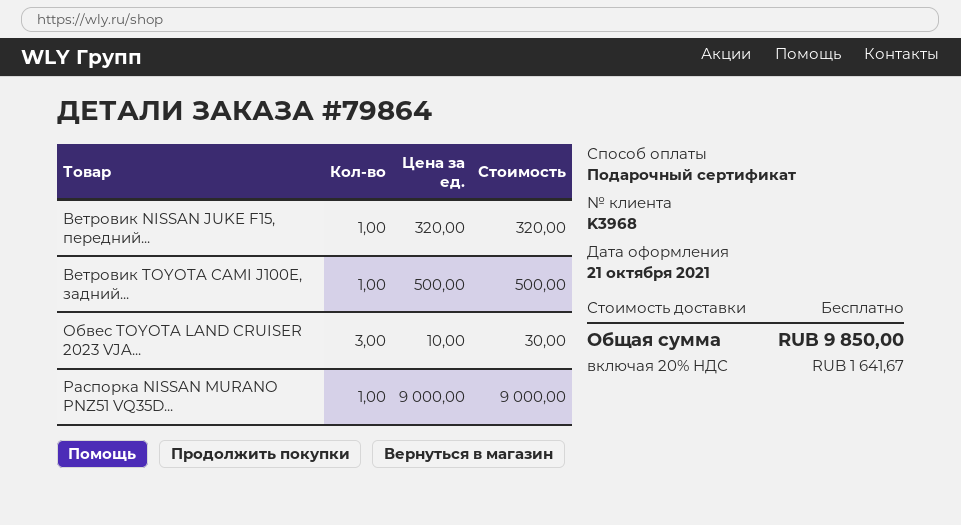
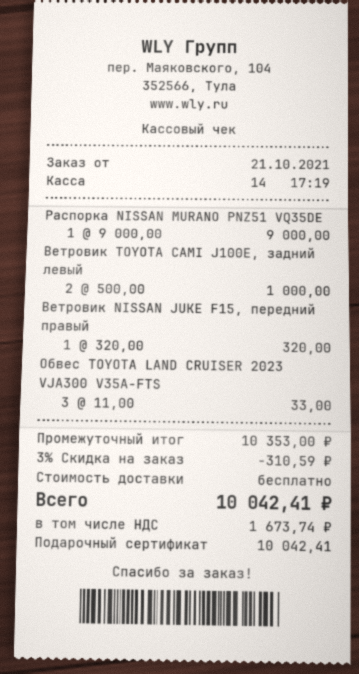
Ветровик TOYOTA CAMI J100E, задний...: 1 x 500.00 = 500.00 -> 2 x 500.00 = 1000.00
Обвес TOYOTA LAND CRUISER 2023 VJA...: 3 x 10.00 = 30.00 -> 3 x 11.00 = 33.00
discount: none -> 3% = 310.59
tax: 1641.67 -> 1673.74
total: 9850.00 -> 10042.41

